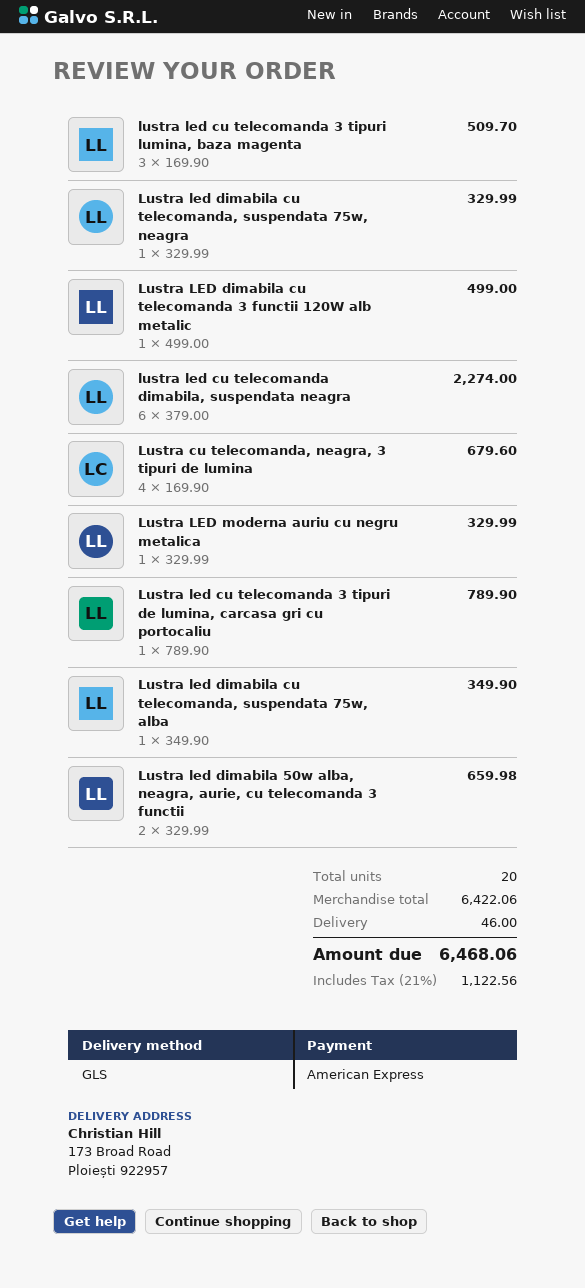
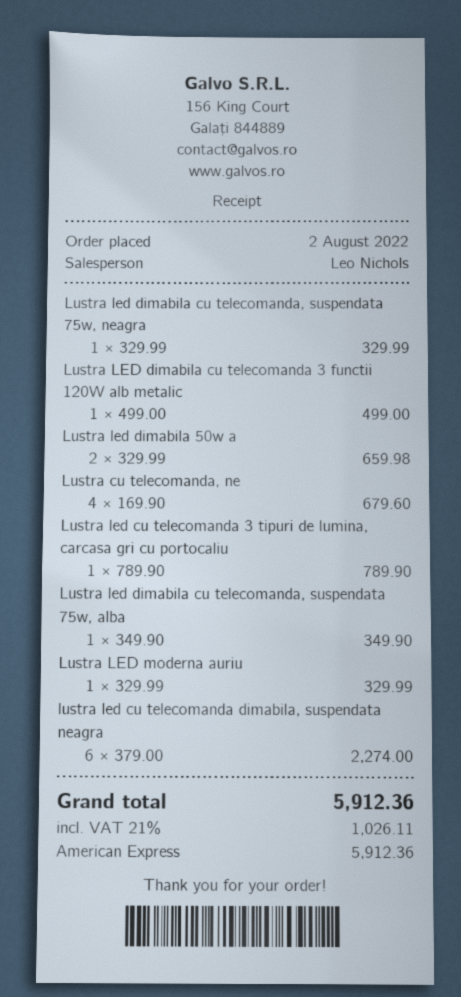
lustra led cu telecomanda 3 tipuri lumina, baza magenta: 3 x 169.90 = 509.70 -> none
shipping: 46.00 -> none
tax: 21% = 1122.56 -> 21% = 1026.11
total: 6468.06 -> 5912.36

